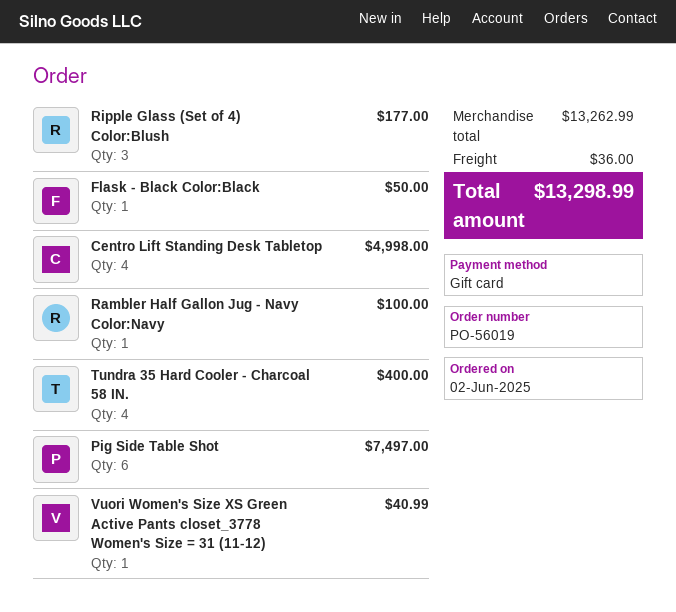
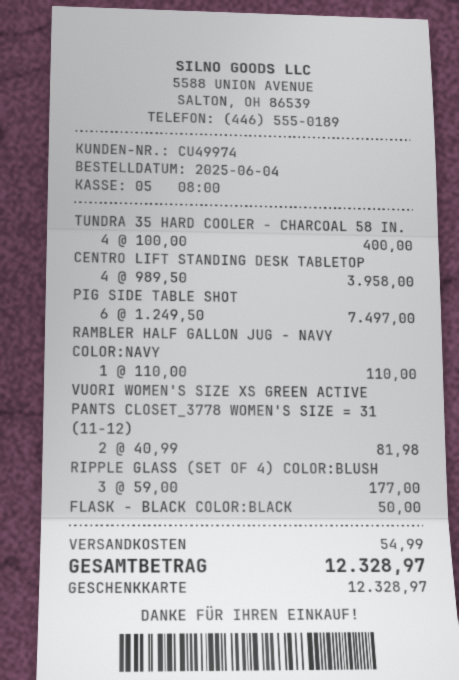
order date: 2025-06-02 -> 2025-06-04
Centro Lift Standing Desk Tabletop: 4 for 4998.00 -> 4 for 3958.00
Rambler Half Gallon Jug - Navy Color:Navy: 1 for 100.00 -> 1 for 110.00
Vuori Women's Size XS Green Active Pants closet_3778 Women's Size = 31 (11-12): 1 for 40.99 -> 2 for 81.98
shipping: 36.00 -> 54.99
total: 13298.99 -> 12328.97

